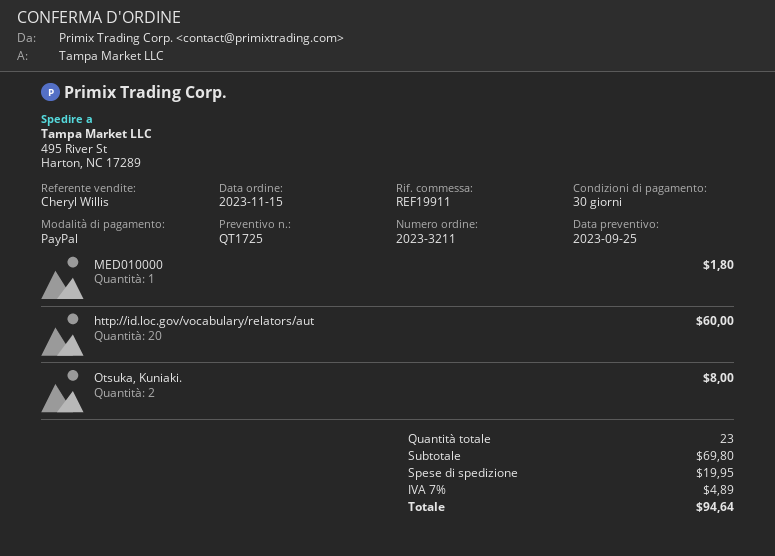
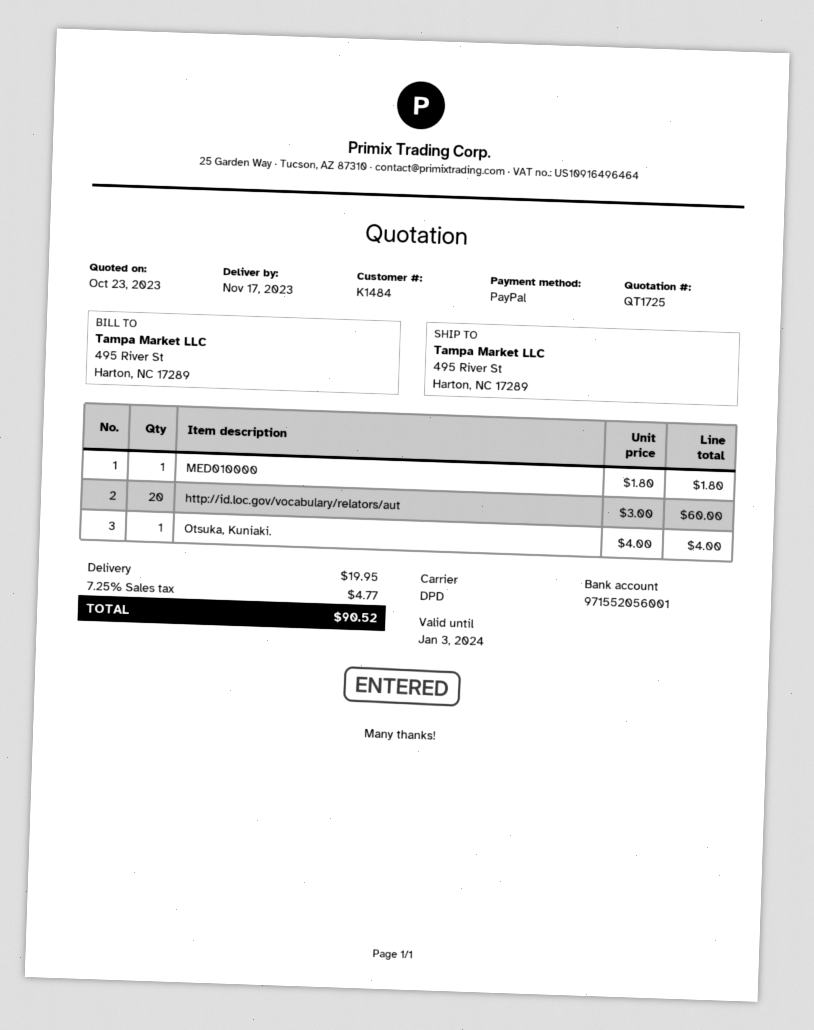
quote date: 2023-09-25 -> 2023-10-23
Otsuka, Kuniaki.: 2 for 8.00 -> 1 for 4.00
tax: 7% = 4.89 -> 7.25% = 4.77
total: 94.64 -> 90.52

